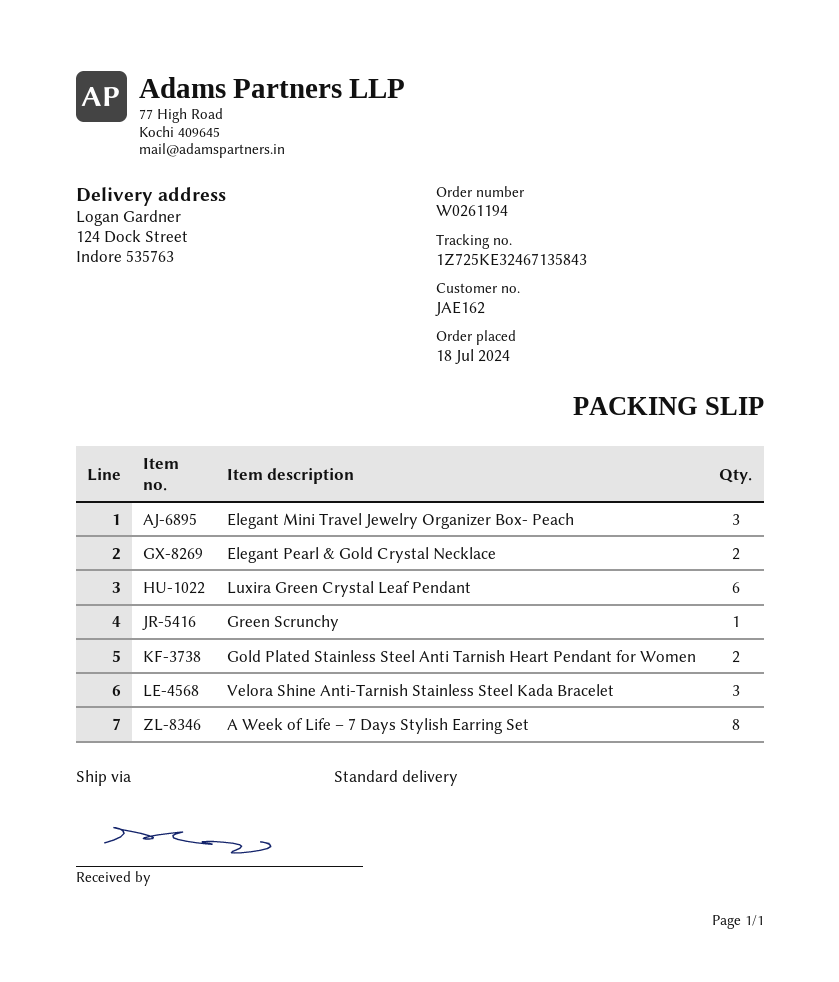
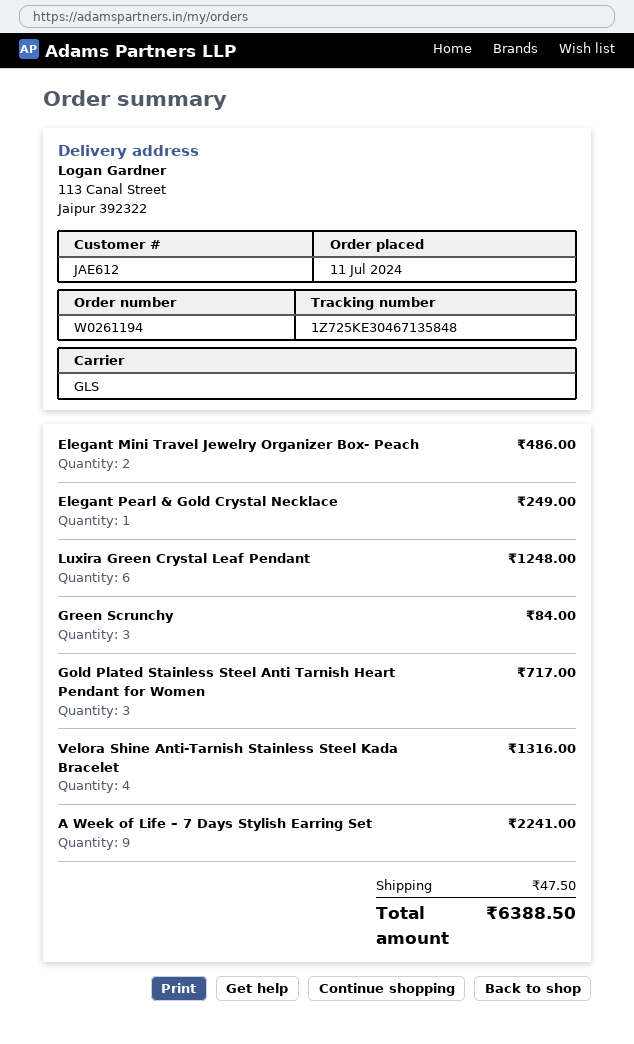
order date: 2024-07-18 -> 2024-07-11
customer number: JAE162 -> JAE612
shipping method: standard -> GLS
tracking number: 1Z725KE32467135843 -> 1Z725KE30467135848
ship to: 124 Dock Street, Indore 535763 -> 113 Canal Street, Jaipur 392322
Elegant Mini Travel Jewelry Organizer Box- Peach: 3 -> 2
Elegant Pearl & Gold Crystal Necklace: 2 -> 1
Green Scrunchy: 1 -> 3
Gold Plated Stainless Steel Anti Tarnish Heart Pendant for Women: 2 -> 3
Velora Shine Anti-Tarnish Stainless Steel Kada Bracelet: 3 -> 4
A Week of Life – 7 Days Stylish Earring Set: 8 -> 9

